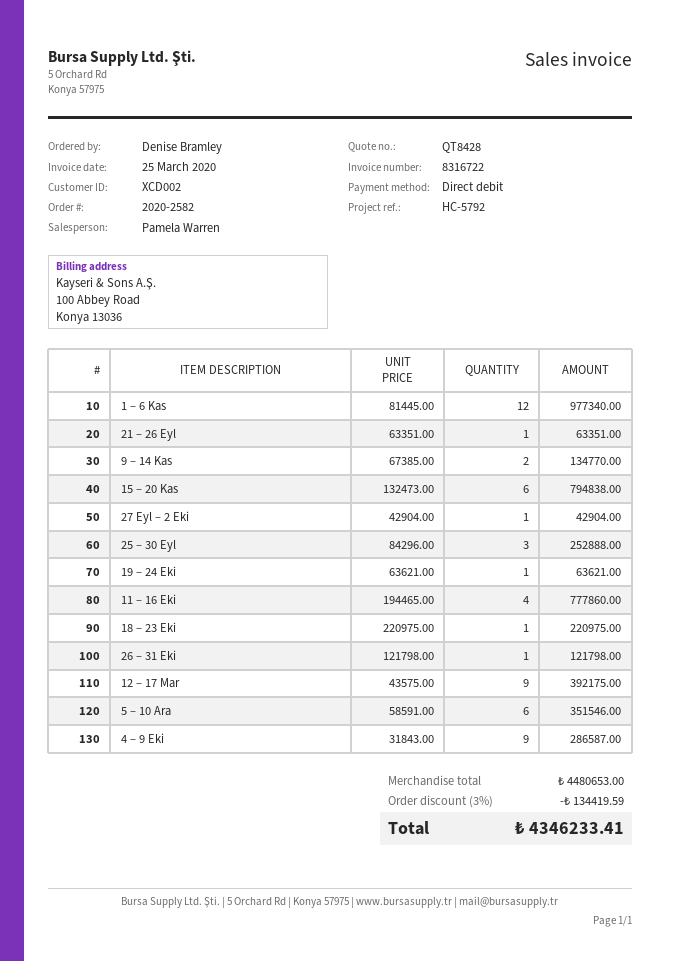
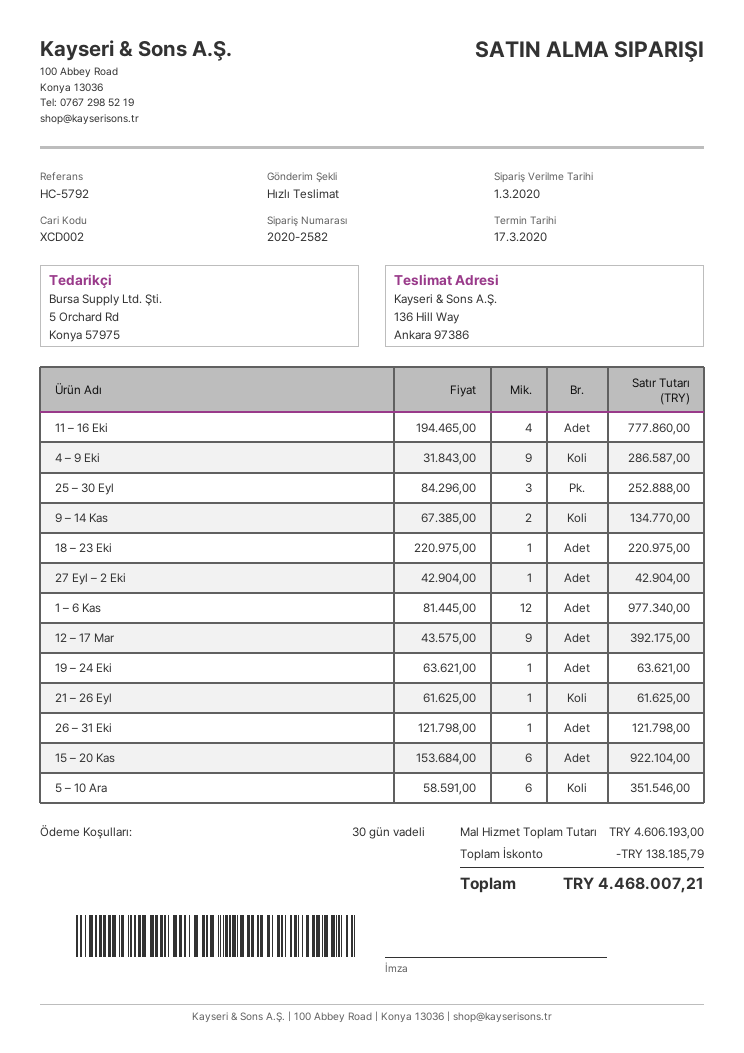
21 – 26 Eyl: 1 x 63351.00 = 63351.00 -> 1 x 61625.00 = 61625.00
15 – 20 Kas: 6 x 132473.00 = 794838.00 -> 6 x 153684.00 = 922104.00
subtotal: 4480653.00 -> 4606193.00
discount: 134419.59 -> 138185.79
total: 4346233.41 -> 4468007.21

